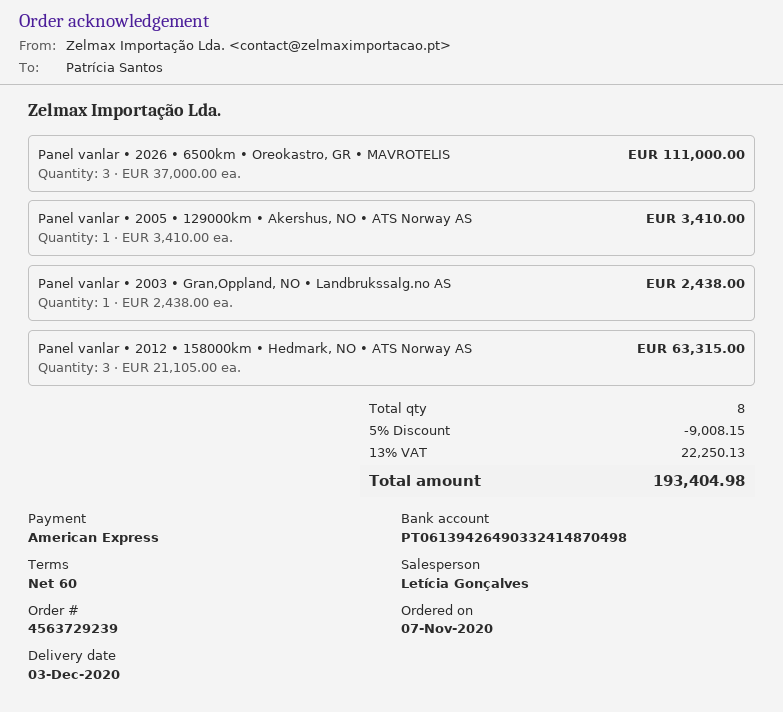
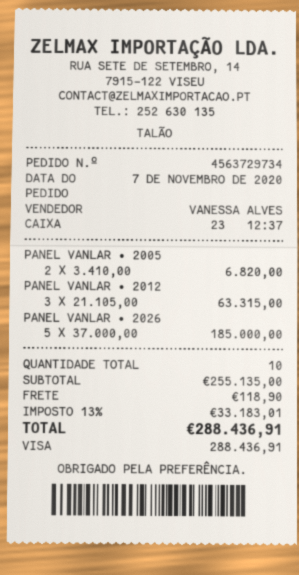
order number: 4563729239 -> 4563729734
sales rep: Letícia Gonçalves -> VANESSA ALVES
payment method: American Express -> Visa
Panel vanlar • 2026 • 6500km • Oreokastro, GR • MAVROTELIS: 3 x 37000.00 = 111000.00 -> 5 x 37000.00 = 185000.00
Panel vanlar • 2005 • 129000km • Akershus, NO • ATS Norway AS: 1 x 3410.00 = 3410.00 -> 2 x 3410.00 = 6820.00
Panel vanlar • 2003 • Gran,Oppland, NO • Landbrukssalg.no AS: 1 x 2438.00 = 2438.00 -> none
total quantity: 8 -> 10
discount: 5% = 9008.15 -> none
shipping: none -> 118.90
tax: 13% = 22250.13 -> 13% = 33183.01
total: 193404.98 -> 288436.91

